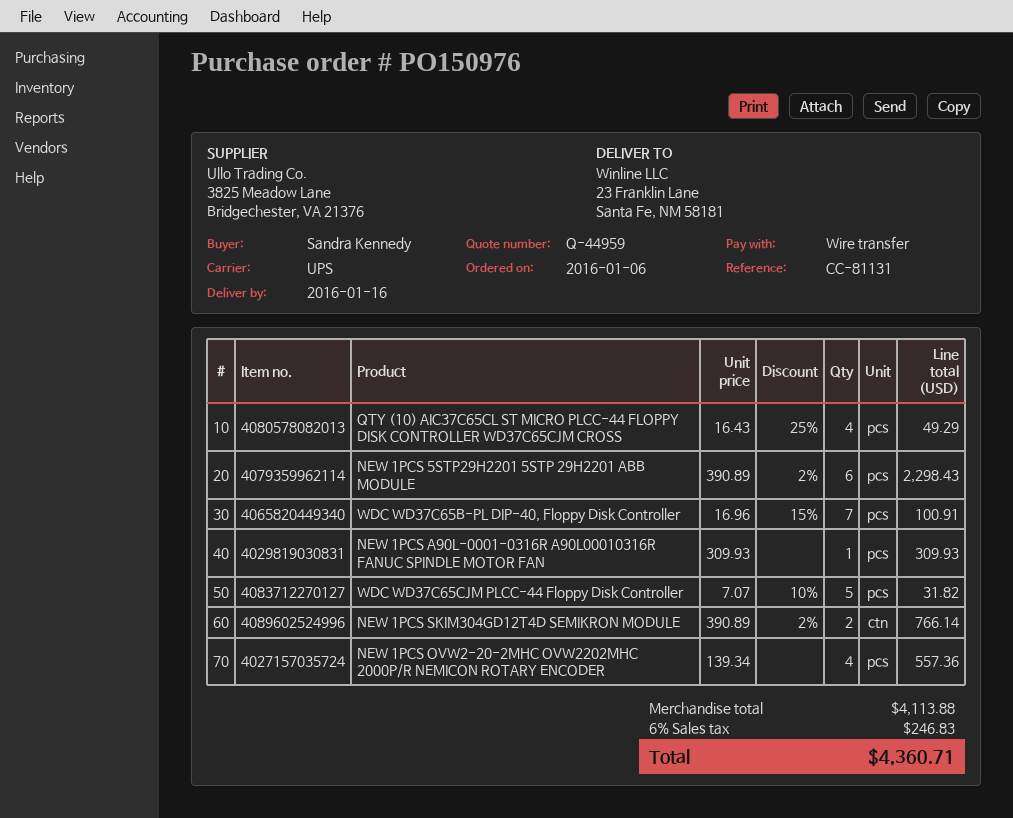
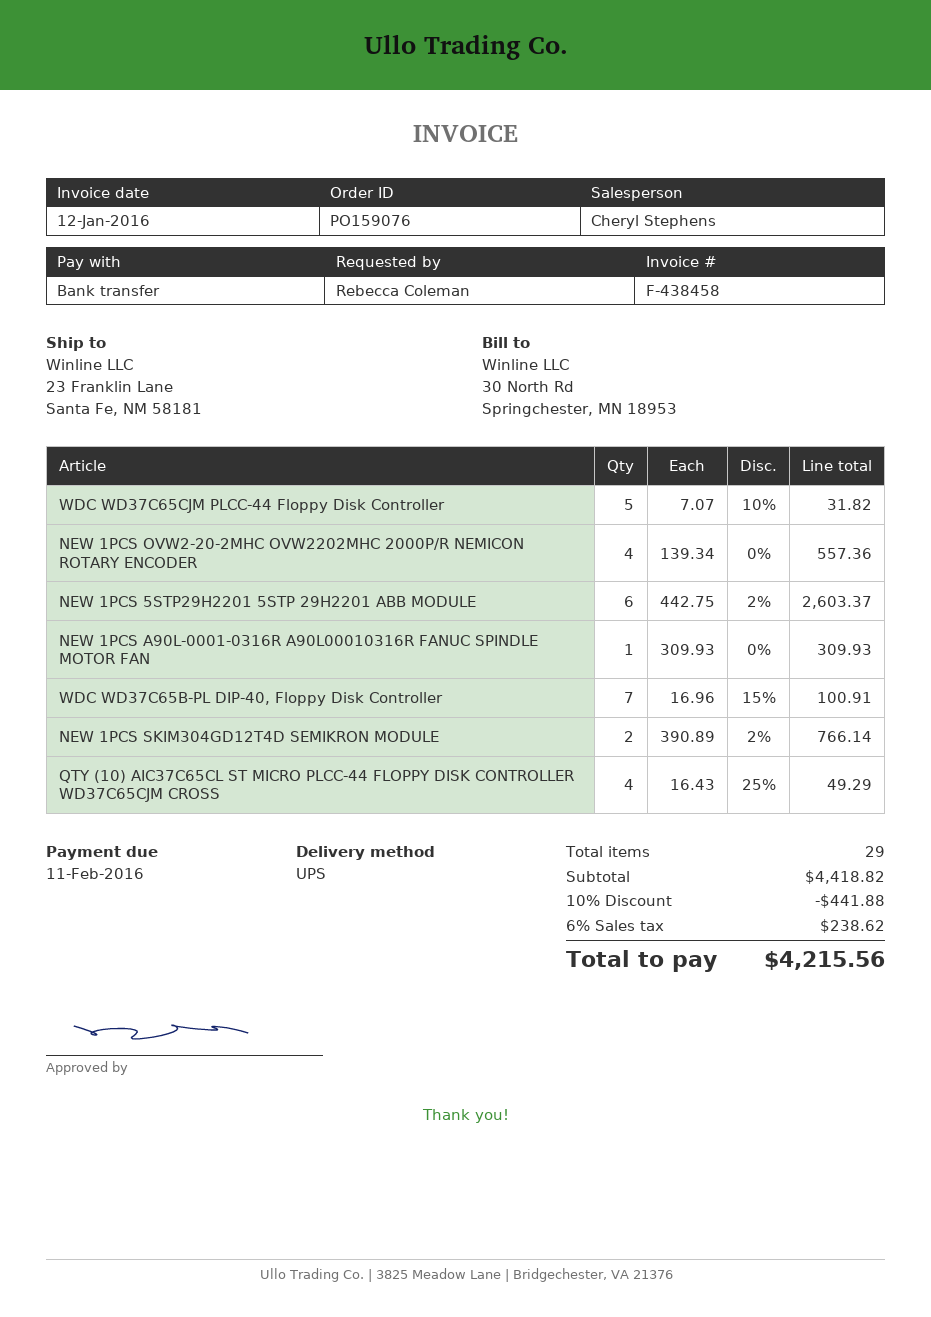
order number: PO150976 -> PO159076
ordered by: Sandra Kennedy -> Rebecca Coleman
NEW 1PCS 5STP29H2201 5STP 29H2201 ABB MODULE: 6 x 390.89 - 2% = 2298.43 -> 6 x 442.75 - 2% = 2603.37
subtotal: 4113.88 -> 4418.82
discount: none -> 10% = 441.88
tax: 6% = 246.83 -> 6% = 238.62
total: 4360.71 -> 4215.56

